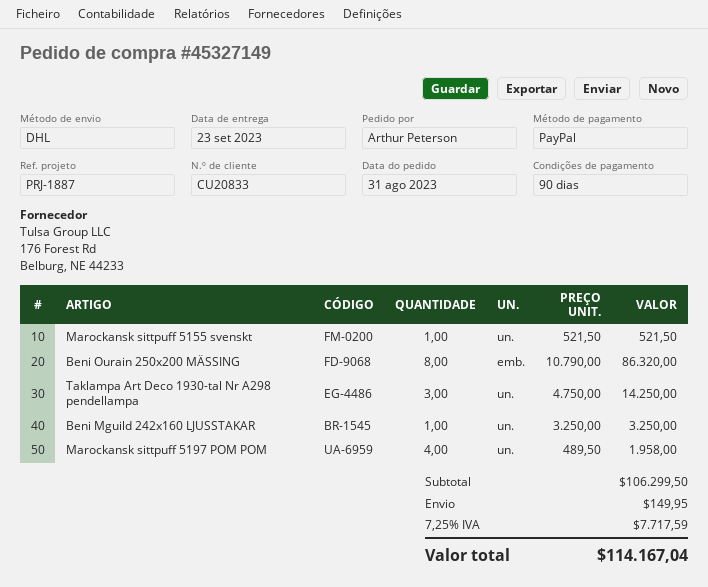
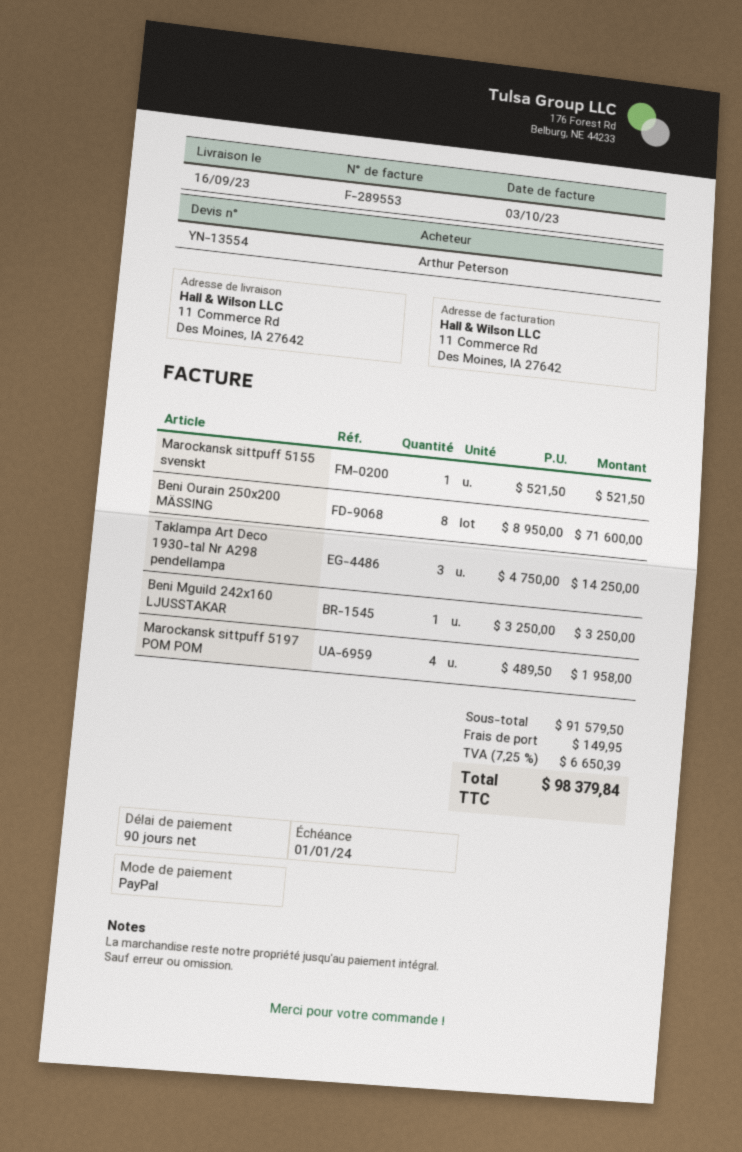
delivery date: 2023-09-23 -> 2023-09-16
Beni Ourain 250x200 MÄSSING: 8 x 10790.00 = 86320.00 -> 8 x 8950.00 = 71600.00
subtotal: 106299.50 -> 91579.50
tax: 7.25% = 7717.59 -> 7.25% = 6650.39
total: 114167.04 -> 98379.84

